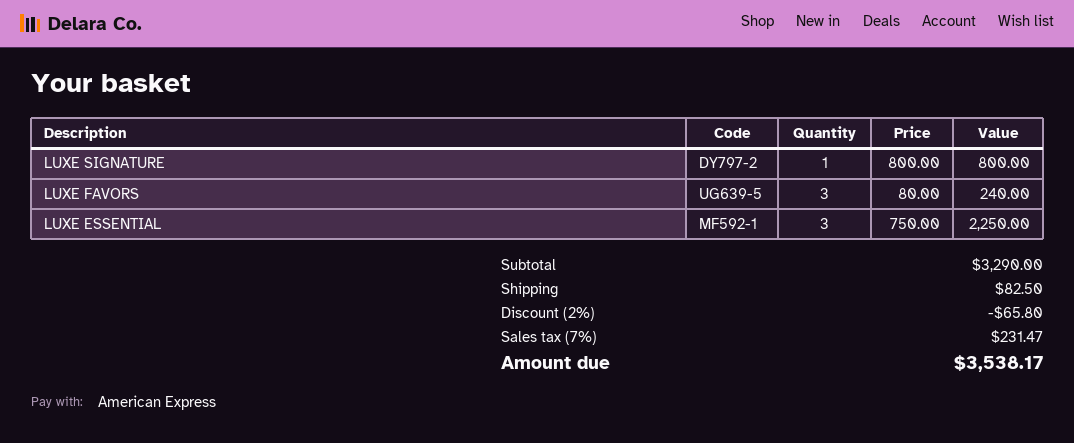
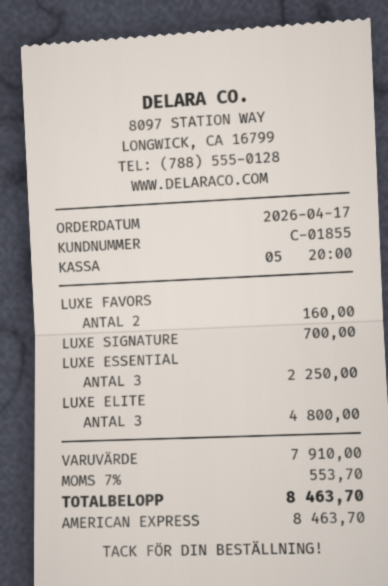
LUXE SIGNATURE: 1 for 800.00 -> 1 for 700.00
LUXE FAVORS: 3 for 240.00 -> 2 for 160.00
LUXE ELITE: none -> 3 for 4800.00
subtotal: 3290.00 -> 7910.00
discount: 2% = 65.80 -> none
shipping: 82.50 -> none
tax: 7% = 231.47 -> 7% = 553.70
total: 3538.17 -> 8463.70

